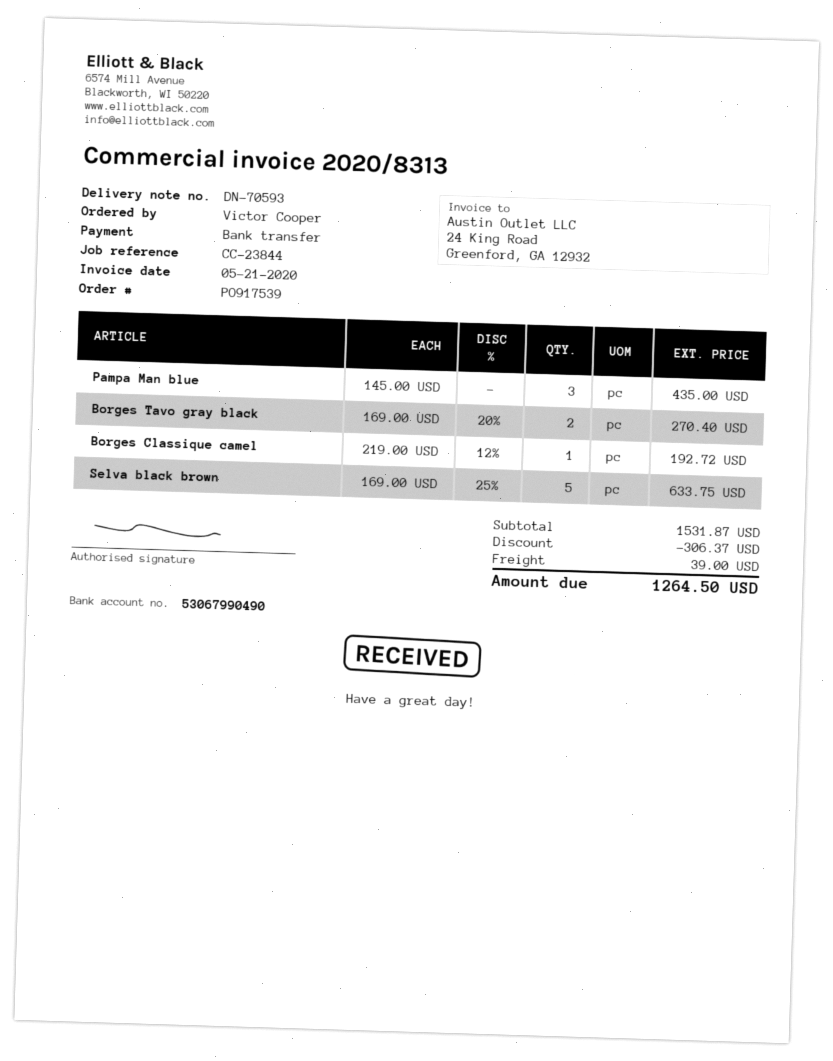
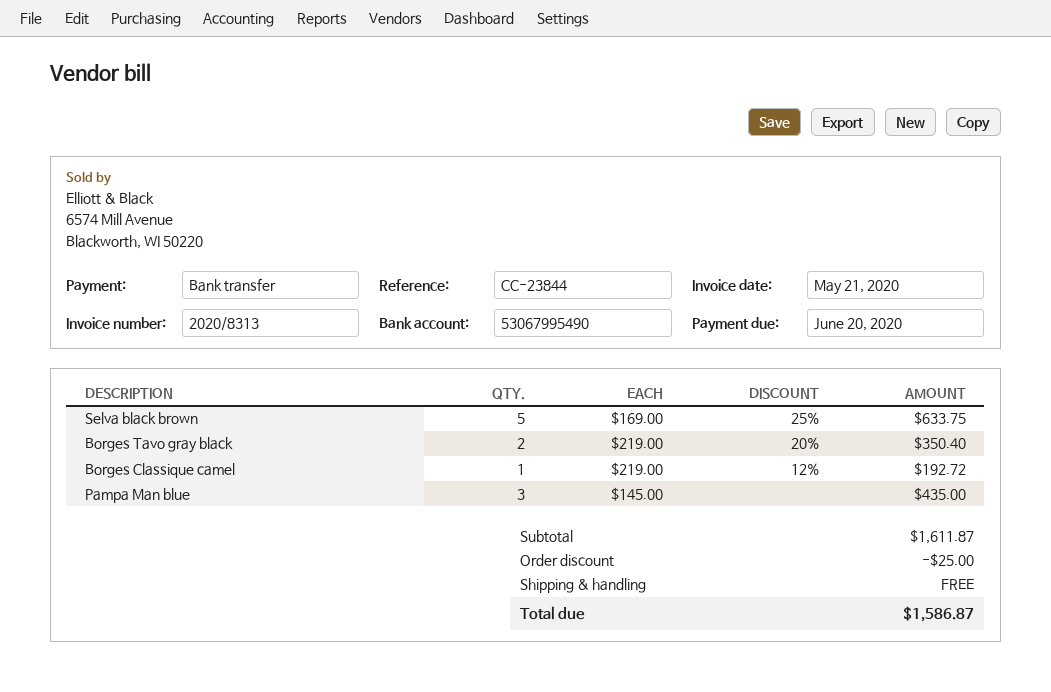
bank account: 53067990490 -> 53067995490
Borges Tavo gray black: 2 x 169.00 - 20% = 270.40 -> 2 x 219.00 - 20% = 350.40
subtotal: 1531.87 -> 1611.87
discount: 306.37 -> 25.00
shipping: 39.00 -> 0.00
total: 1264.50 -> 1586.87

